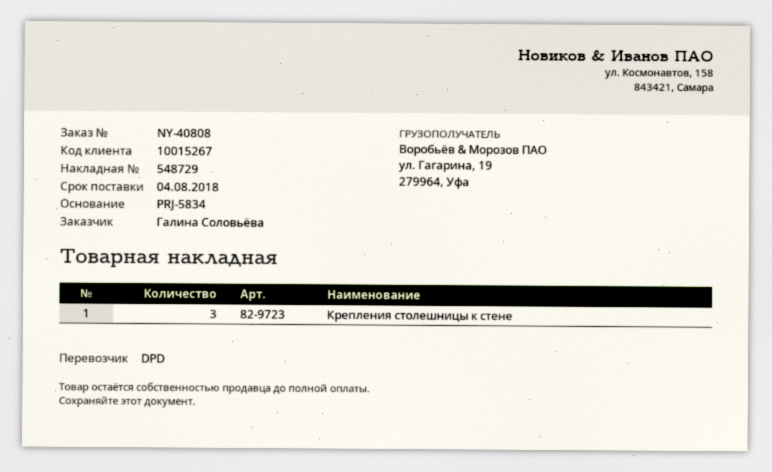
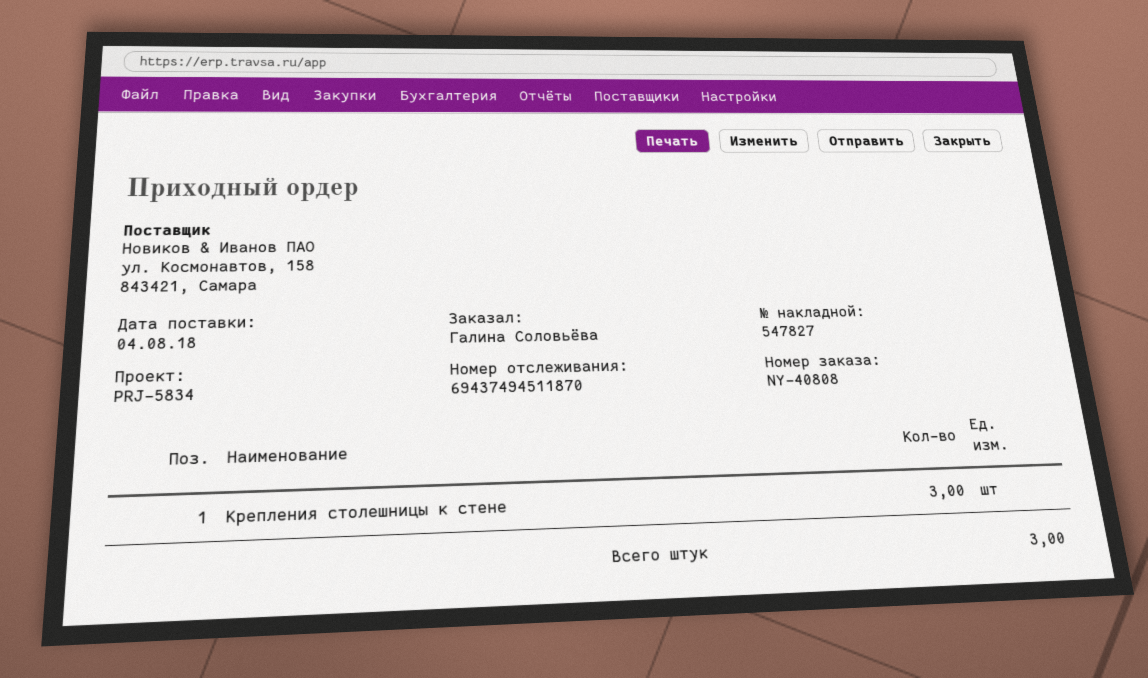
delivery note number: 548729 -> 547827

